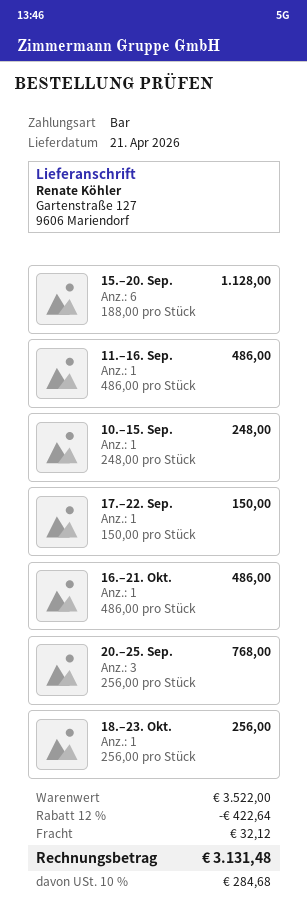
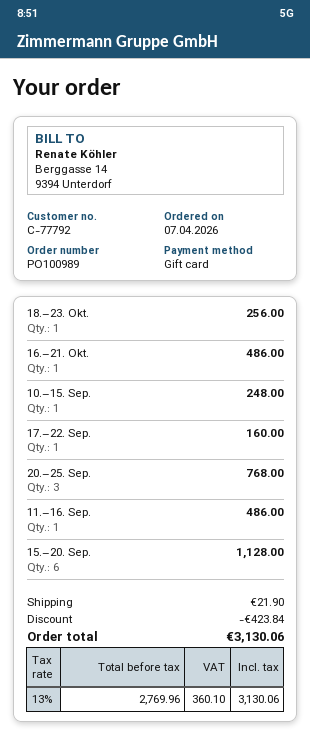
payment method: cash -> gift card
17.–22. Sep.: 1 for 150.00 -> 1 for 160.00
discount: 422.64 -> 423.84
shipping: 32.12 -> 21.90
tax: 10% = 284.68 -> 13% = 360.10
total: 3131.48 -> 3130.06

